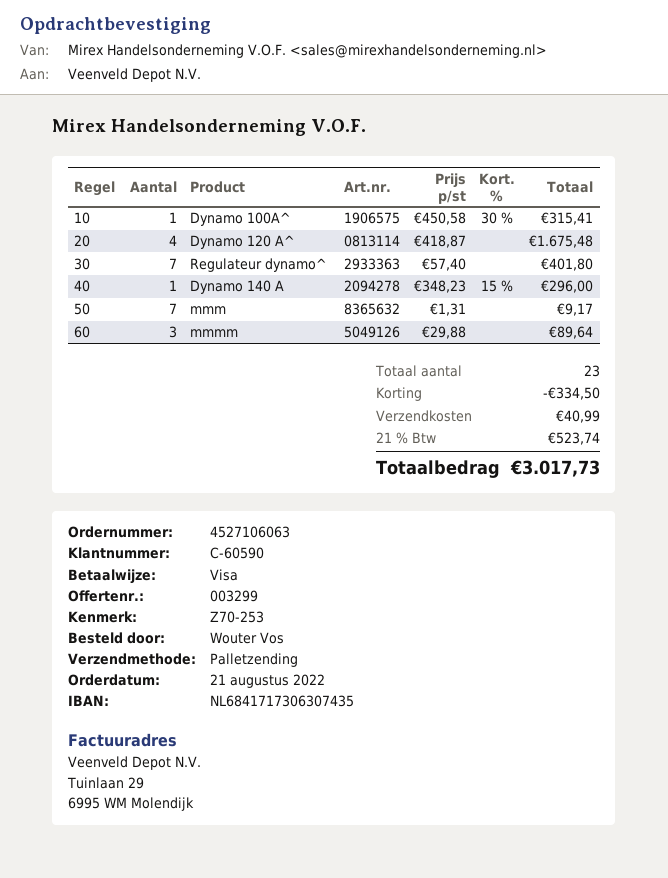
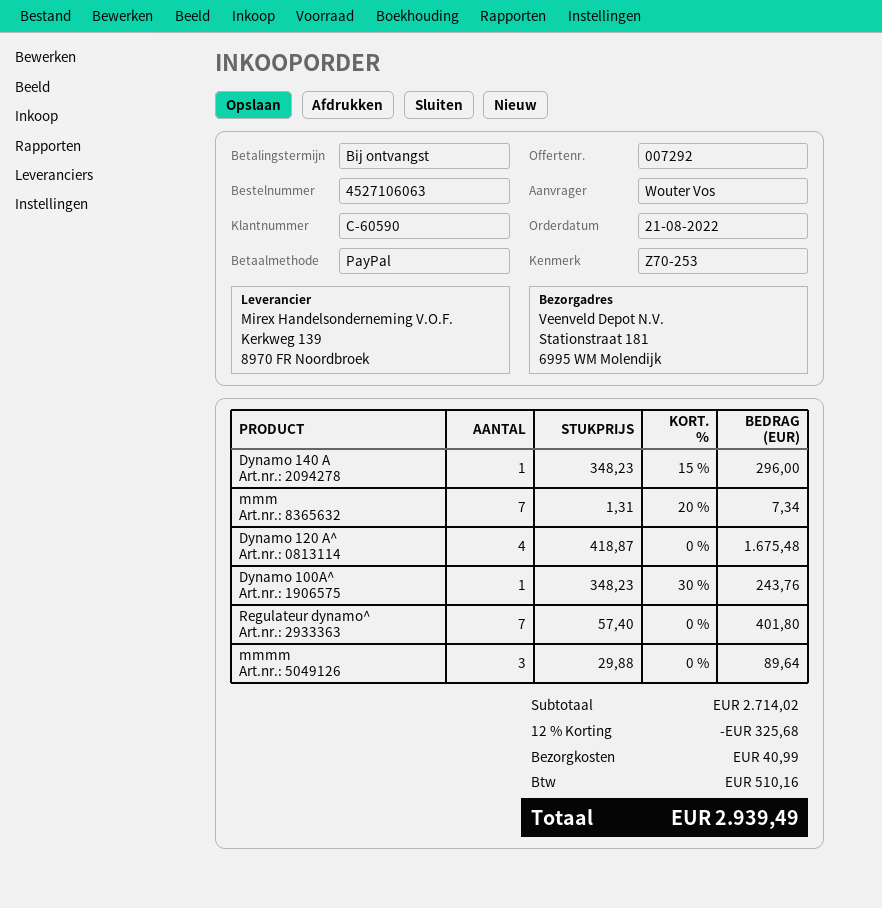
quote number: 003299 -> 007292
payment method: Visa -> PayPal
Dynamo 100A^: 1 x 450.58 - 30% = 315.41 -> 1 x 348.23 - 30% = 243.76
mmm: 7 x 1.31 = 9.17 -> 7 x 1.31 - 20% = 7.34
discount: 334.50 -> 325.68
tax: 523.74 -> 510.16
total: 3017.73 -> 2939.49

